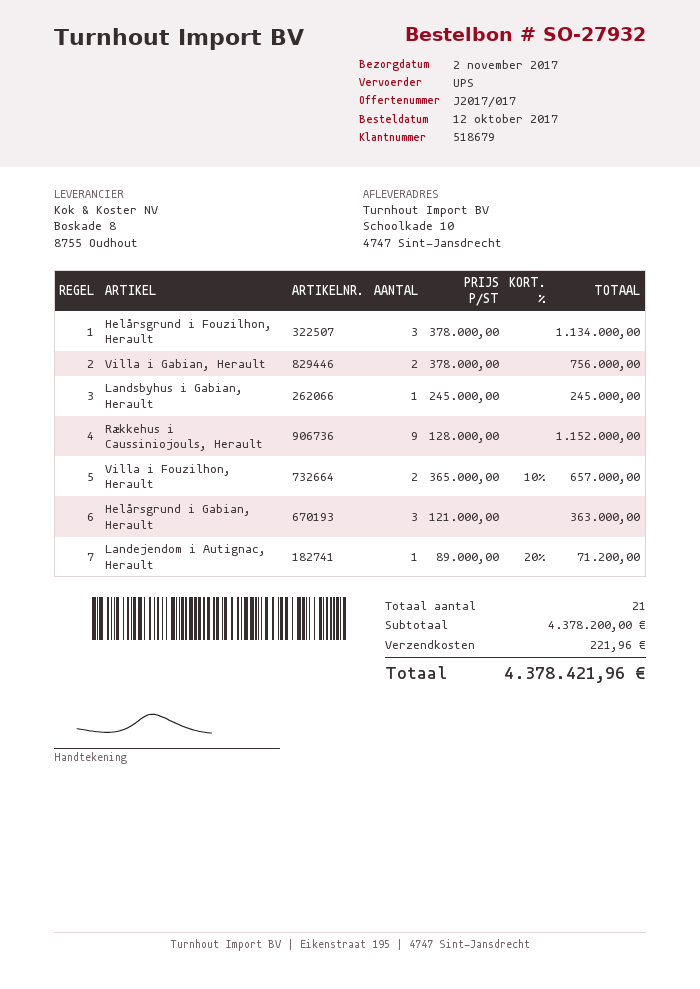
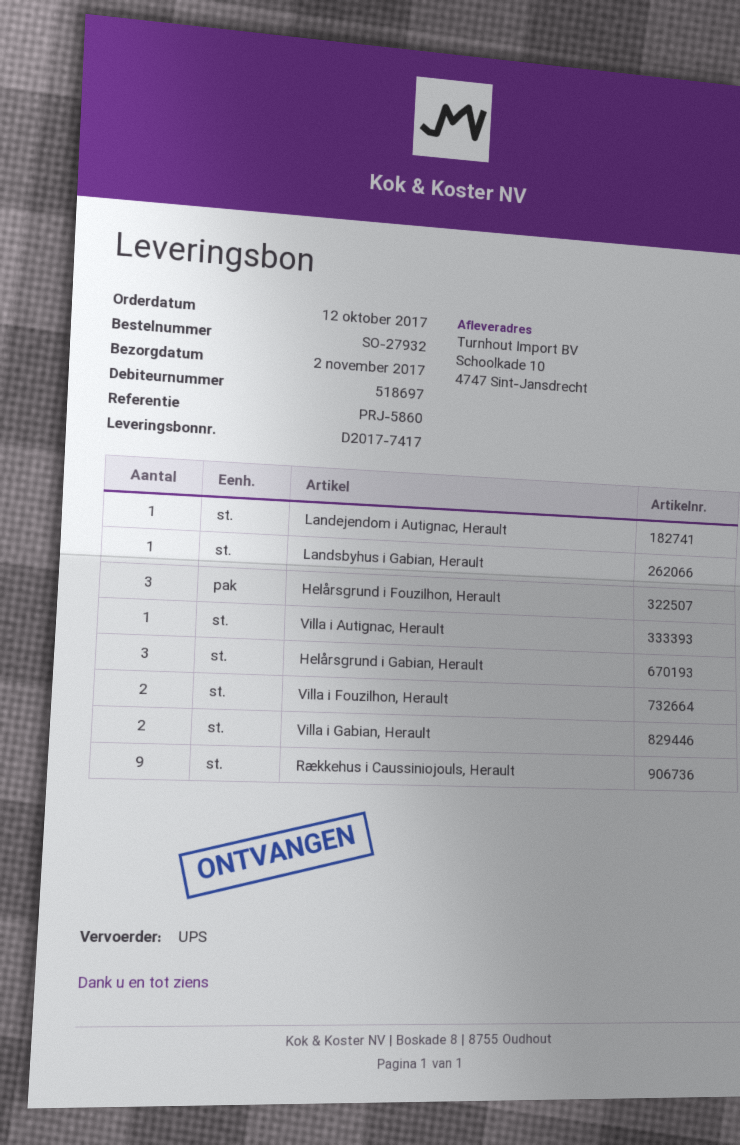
customer number: 518679 -> 518697
Villa i Autignac, Herault: none -> 1

